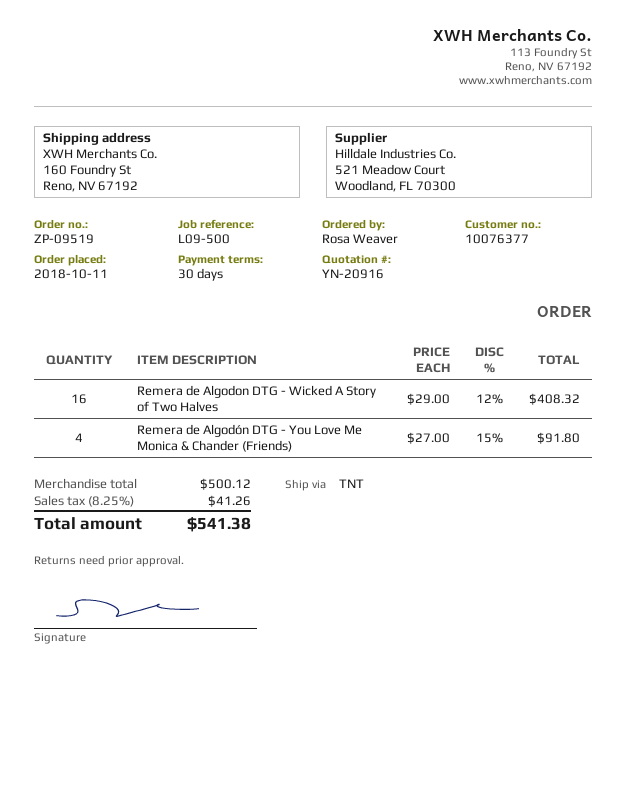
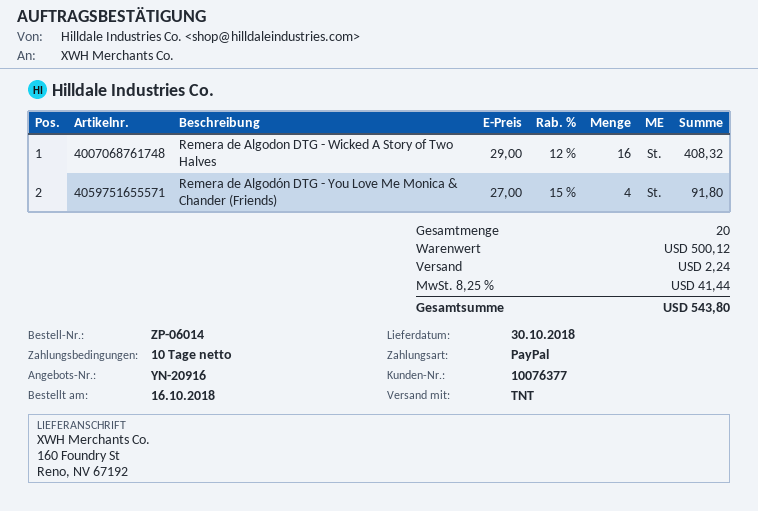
order number: ZP-09519 -> ZP-06014
order date: 2018-10-11 -> 2018-10-16
payment terms: 30 days -> 10 days
shipping: none -> 2.24
tax: 8.25% = 41.26 -> 8.25% = 41.44
total: 541.38 -> 543.80

